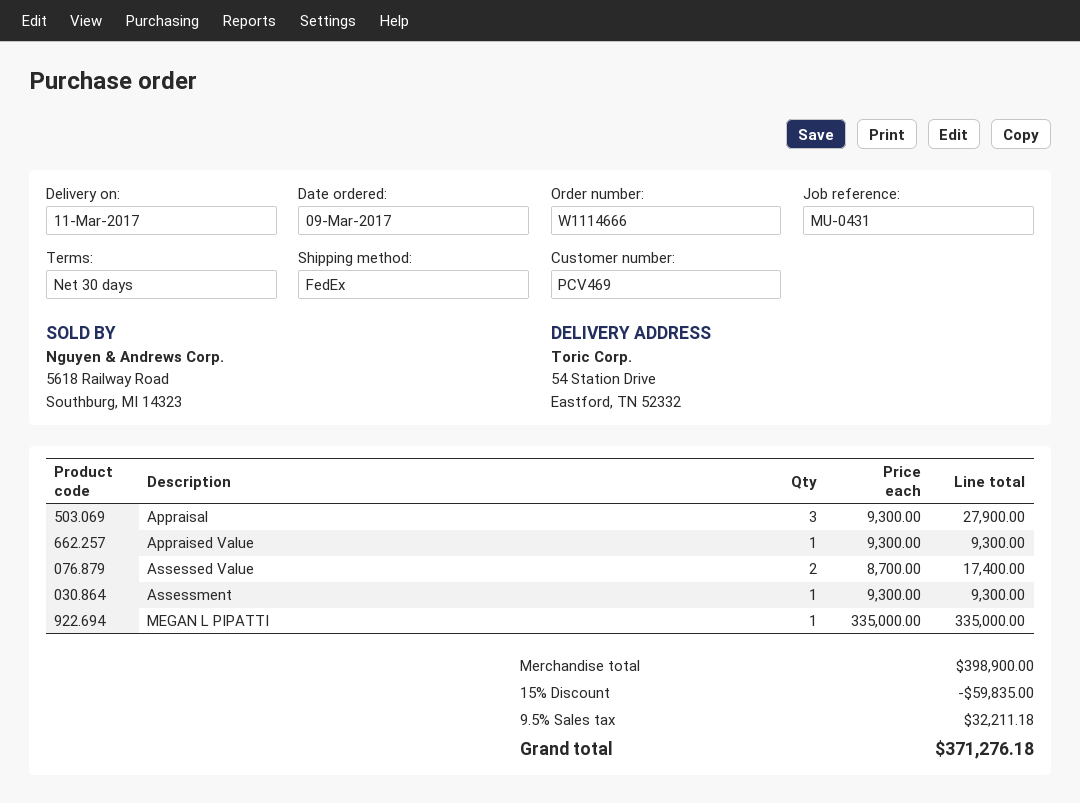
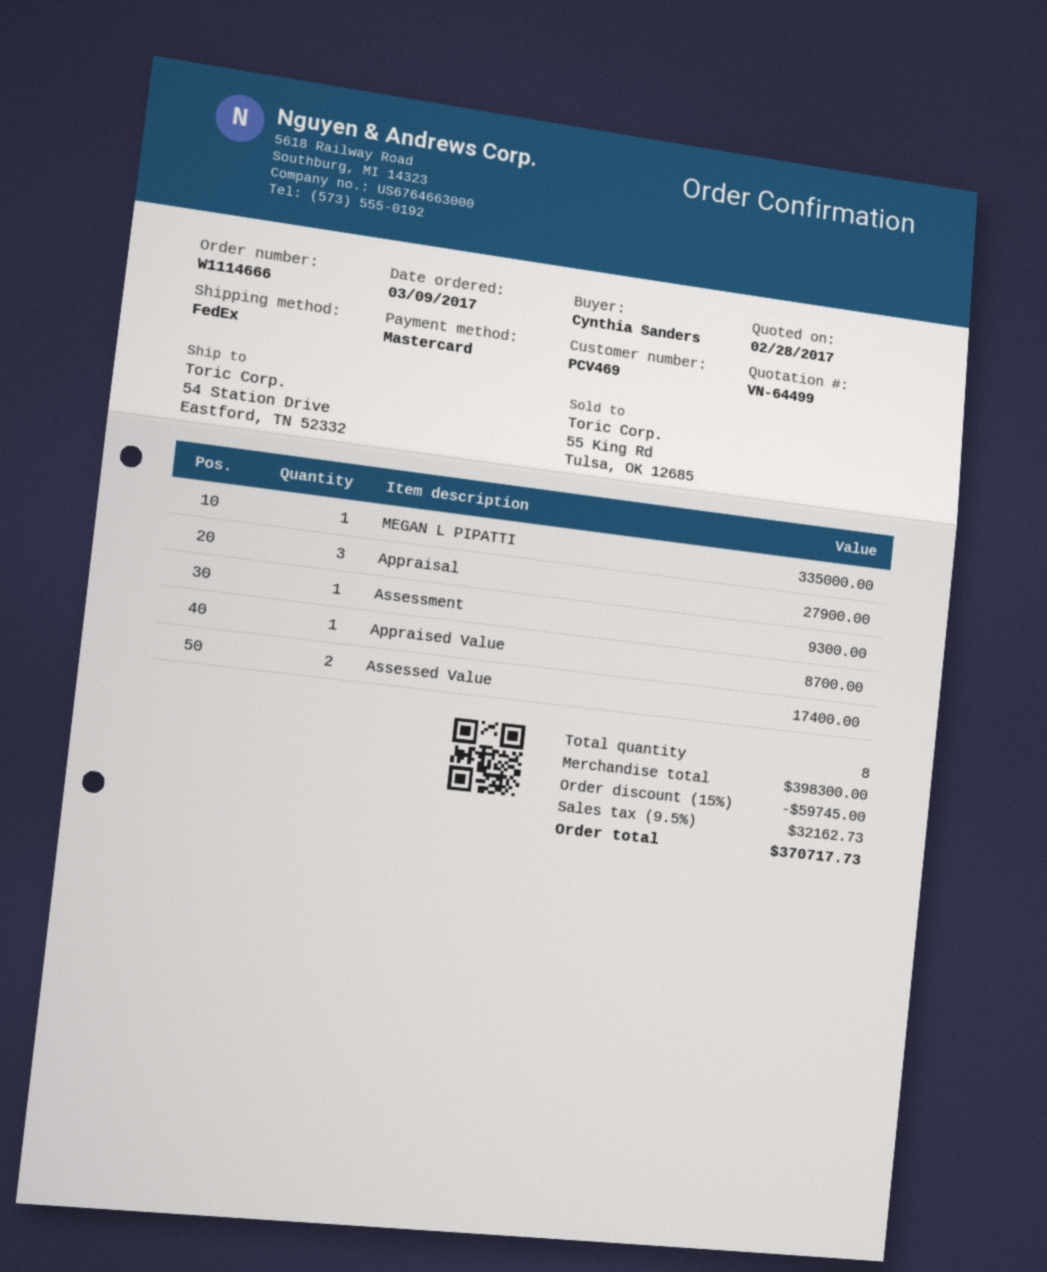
Appraised Value: 1 for 9300.00 -> 1 for 8700.00
subtotal: 398900.00 -> 398300.00
discount: 15% = 59835.00 -> 15% = 59745.00
tax: 9.5% = 32211.18 -> 9.5% = 32162.73
total: 371276.18 -> 370717.73

